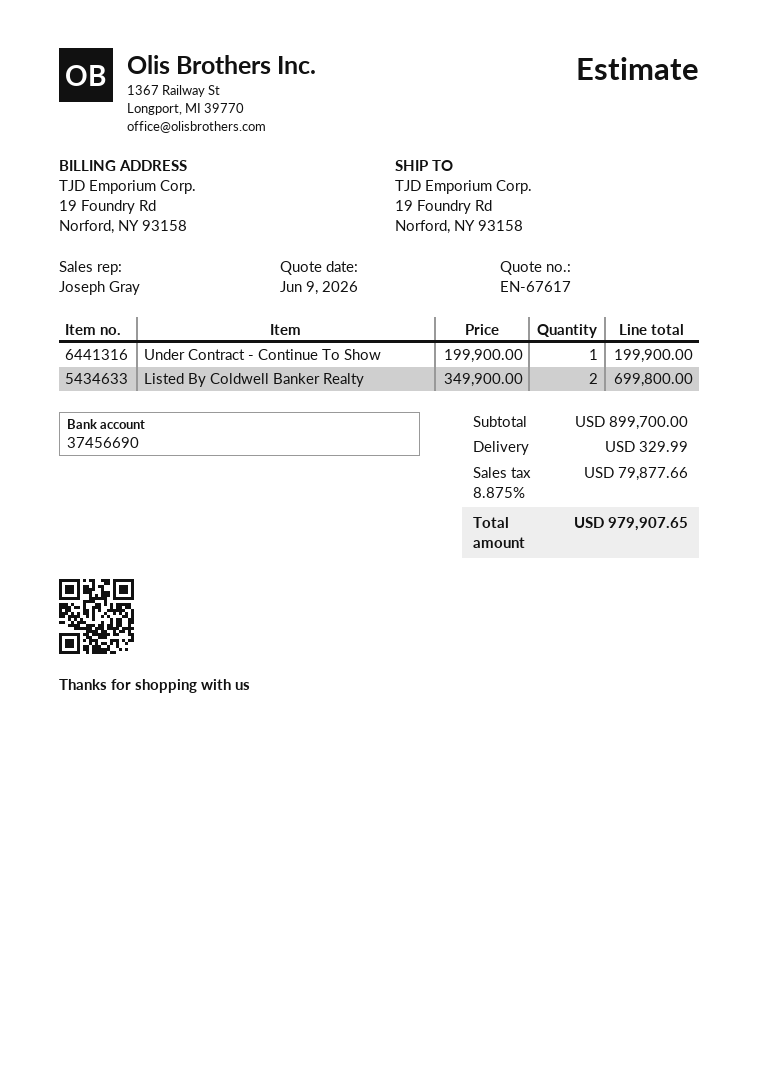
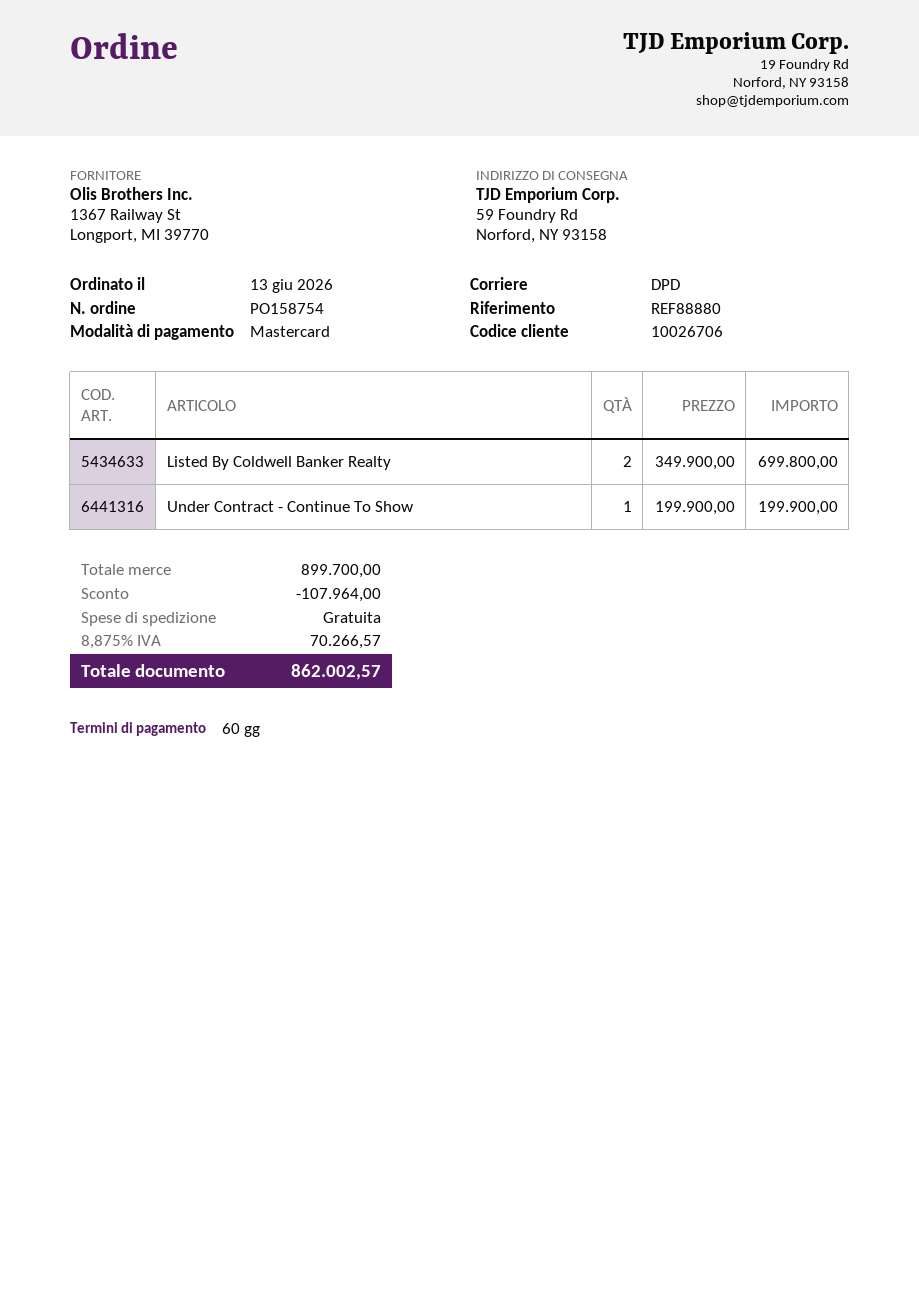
ship to: 19 Foundry Rd, Norford, NY 93158 -> 59 Foundry Rd, Norford, NY 93158
discount: none -> 107964.00
shipping: 329.99 -> 0.00
tax: 8.875% = 79877.66 -> 8.875% = 70266.57
total: 979907.65 -> 862002.57

